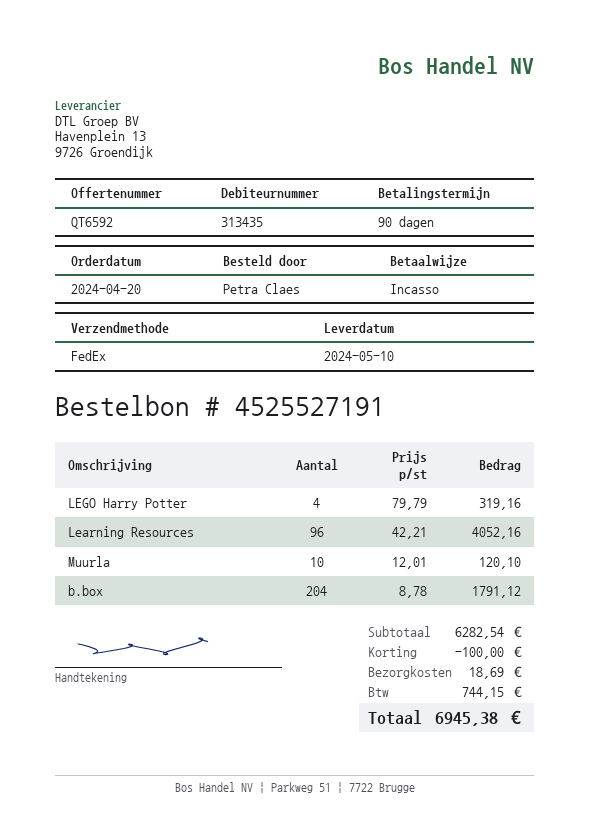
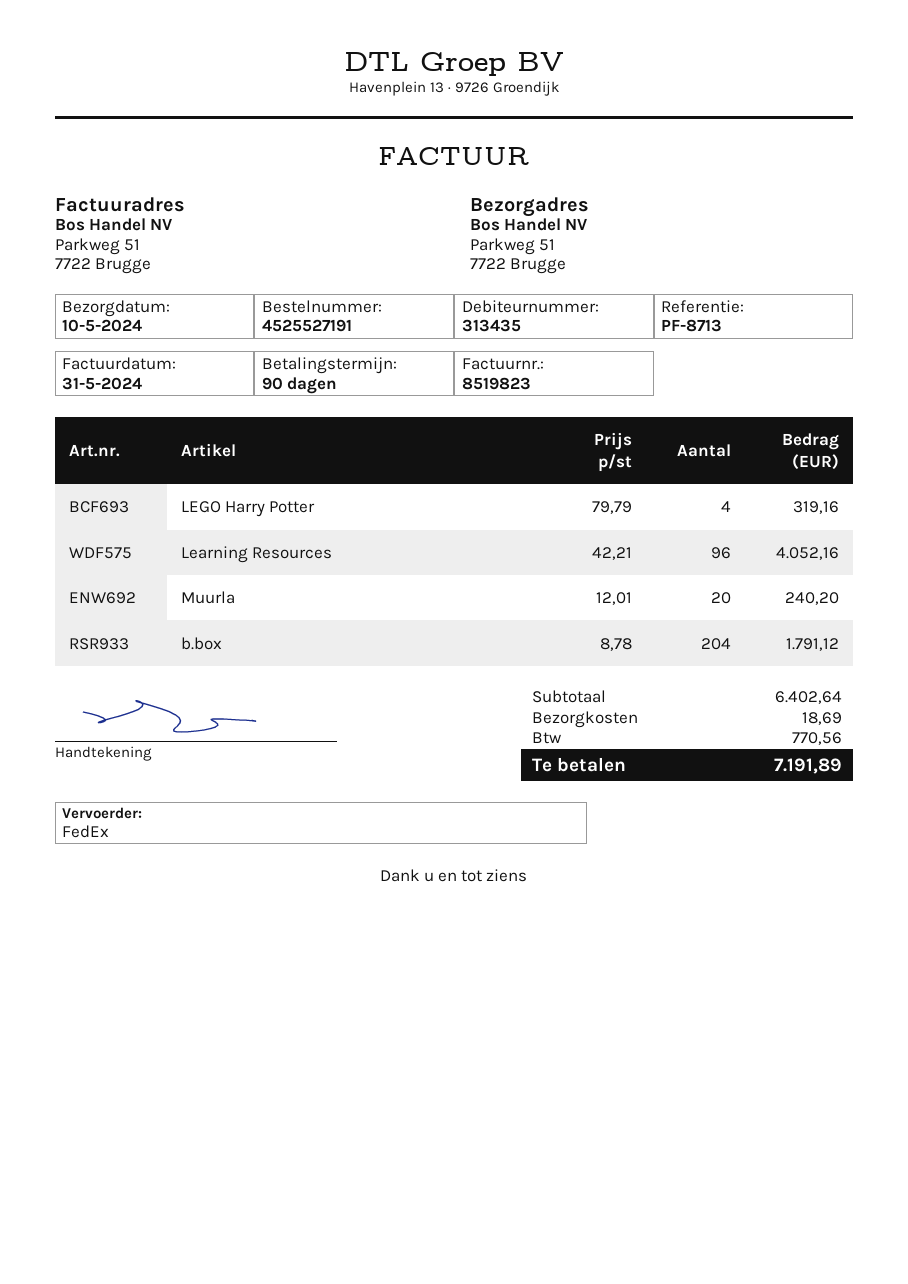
Muurla: 10 x 12.01 = 120.10 -> 20 x 12.01 = 240.20
subtotal: 6282.54 -> 6402.64
discount: 100.00 -> none
tax: 744.15 -> 770.56
total: 6945.38 -> 7191.89

